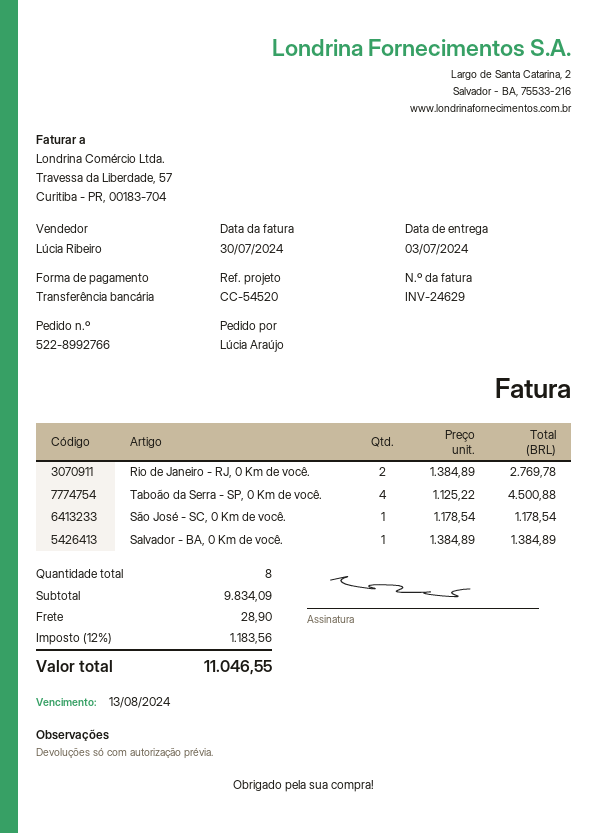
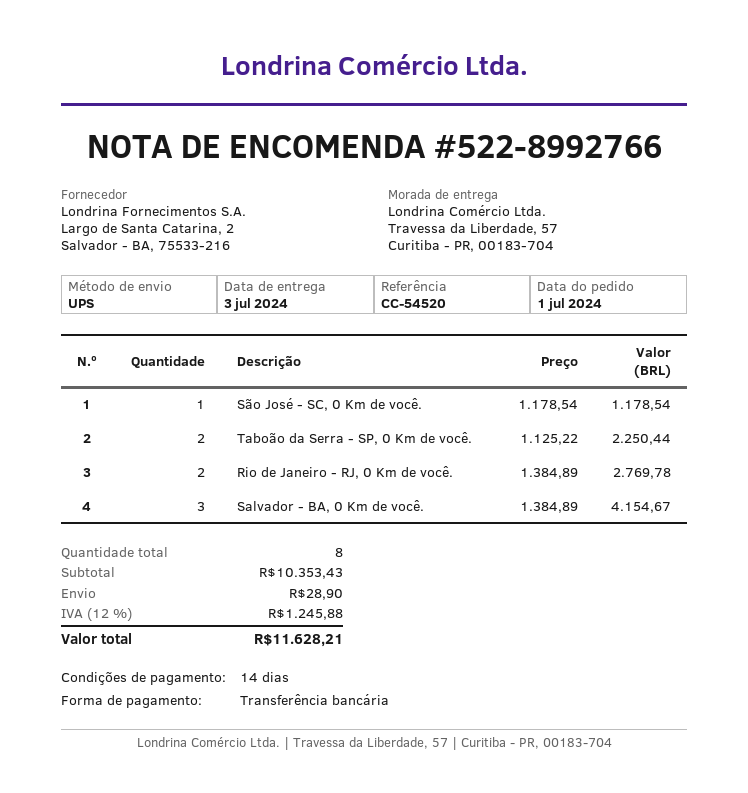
Taboão da Serra - SP, 0 Km de você.: 4 x 1125.22 = 4500.88 -> 2 x 1125.22 = 2250.44
Salvador - BA, 0 Km de você.: 1 x 1384.89 = 1384.89 -> 3 x 1384.89 = 4154.67
subtotal: 9834.09 -> 10353.43
tax: 12% = 1183.56 -> 12% = 1245.88
total: 11046.55 -> 11628.21

